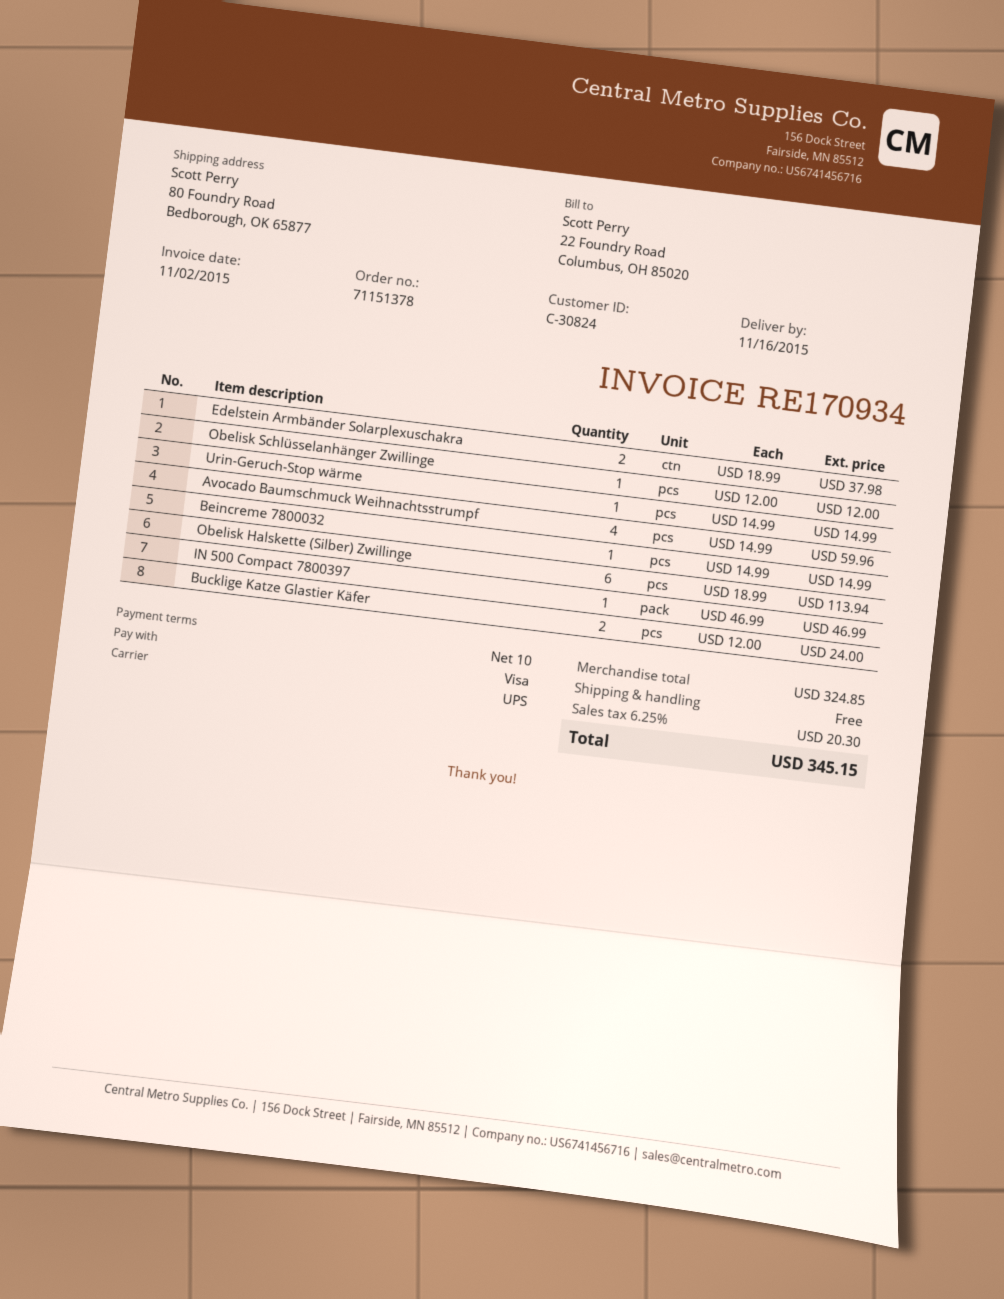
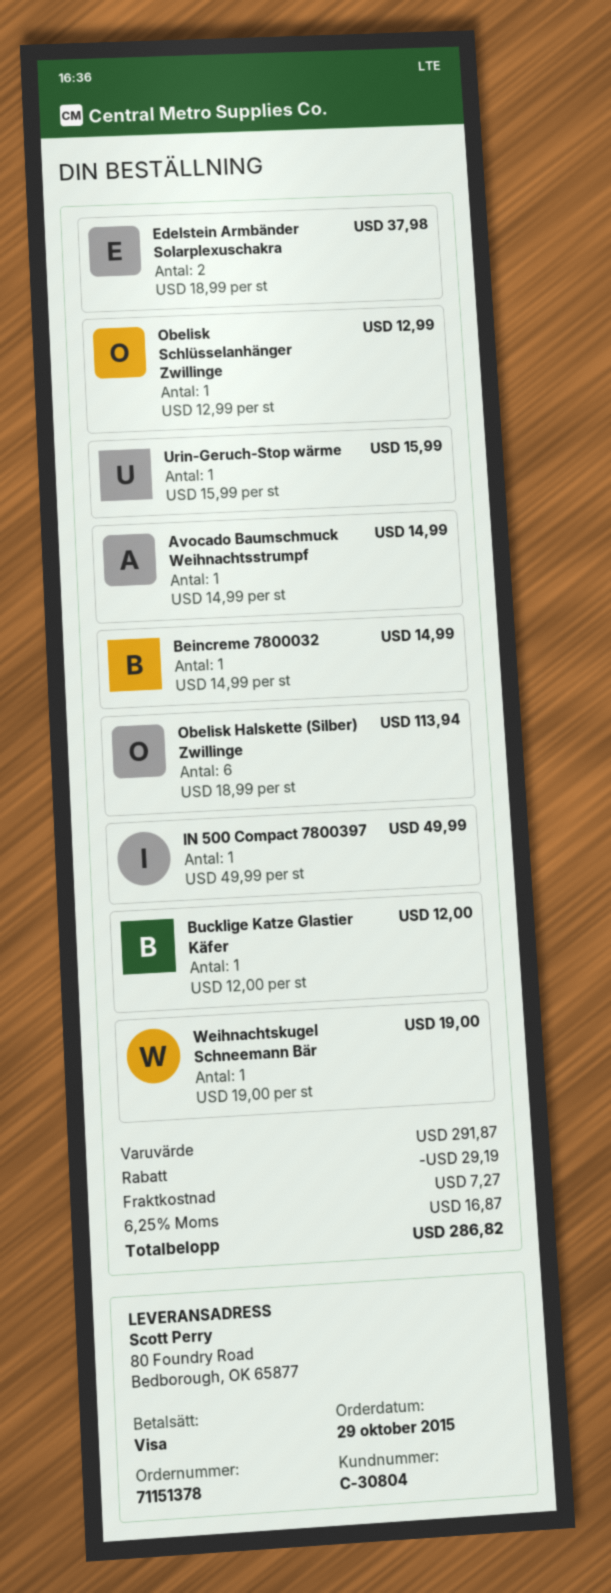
customer number: C-30824 -> C-30804
Obelisk Schlüsselanhänger Zwillinge: 1 x 12.00 = 12.00 -> 1 x 12.99 = 12.99
Urin-Geruch-Stop wärme: 1 x 14.99 = 14.99 -> 1 x 15.99 = 15.99
Avocado Baumschmuck Weihnachtsstrumpf: 4 x 14.99 = 59.96 -> 1 x 14.99 = 14.99
IN 500 Compact 7800397: 1 x 46.99 = 46.99 -> 1 x 49.99 = 49.99
Bucklige Katze Glastier Käfer: 2 x 12.00 = 24.00 -> 1 x 12.00 = 12.00
Weihnachtskugel Schneemann Bär: none -> 1 x 19.00 = 19.00
subtotal: 324.85 -> 291.87
discount: none -> 29.19
shipping: 0.00 -> 7.27
tax: 6.25% = 20.30 -> 6.25% = 16.87
total: 345.15 -> 286.82

